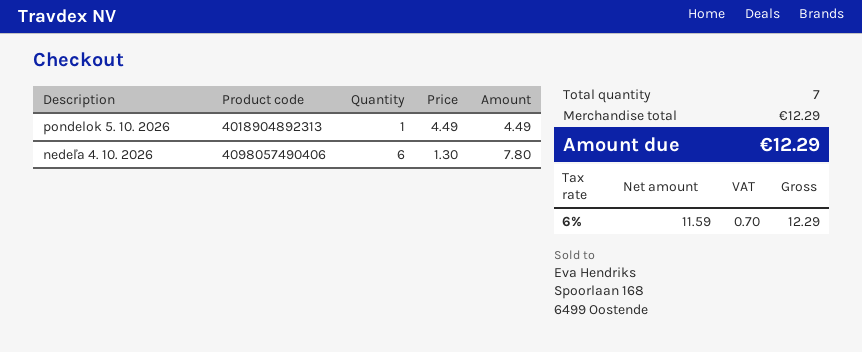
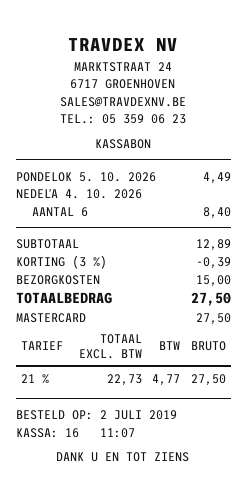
nedeľa 4. 10. 2026: 6 for 7.80 -> 6 for 8.40
subtotal: 12.29 -> 12.89
discount: none -> 3% = 0.39
shipping: none -> 15.00
net: 11.59 -> 22.73
tax: 6% = 0.70 -> 21% = 4.77
total: 12.29 -> 27.50

